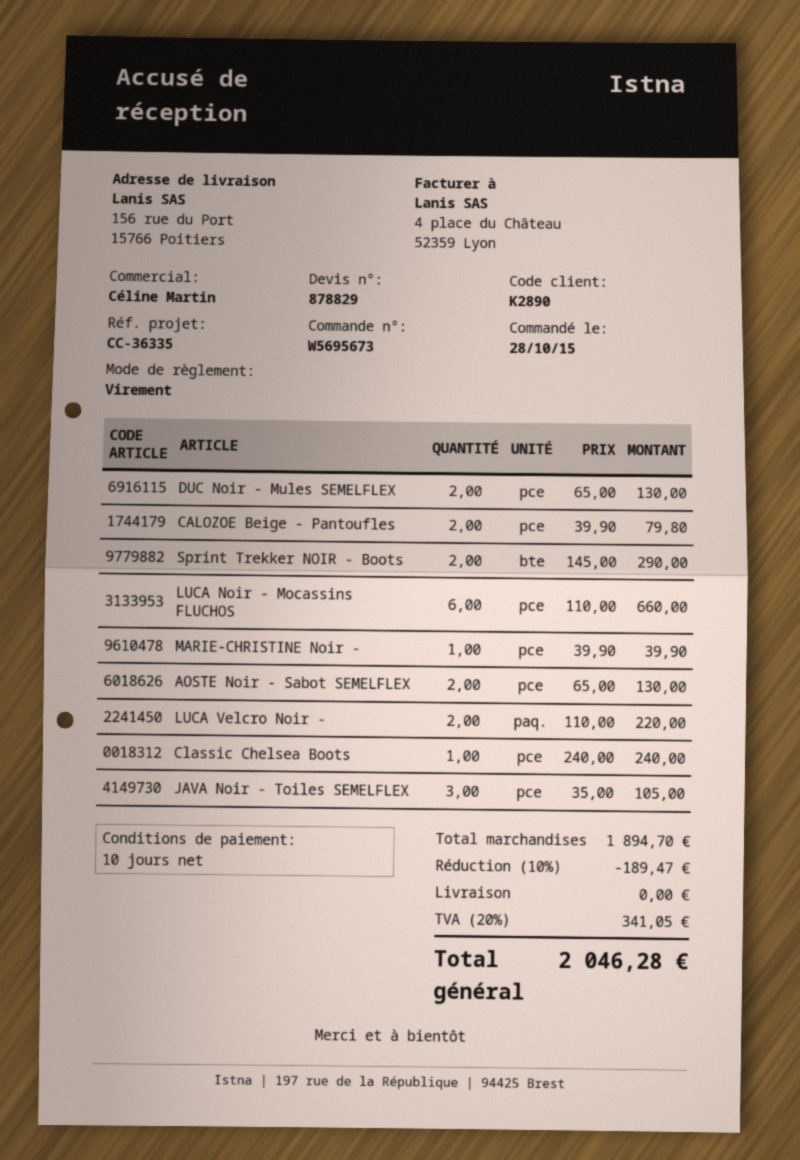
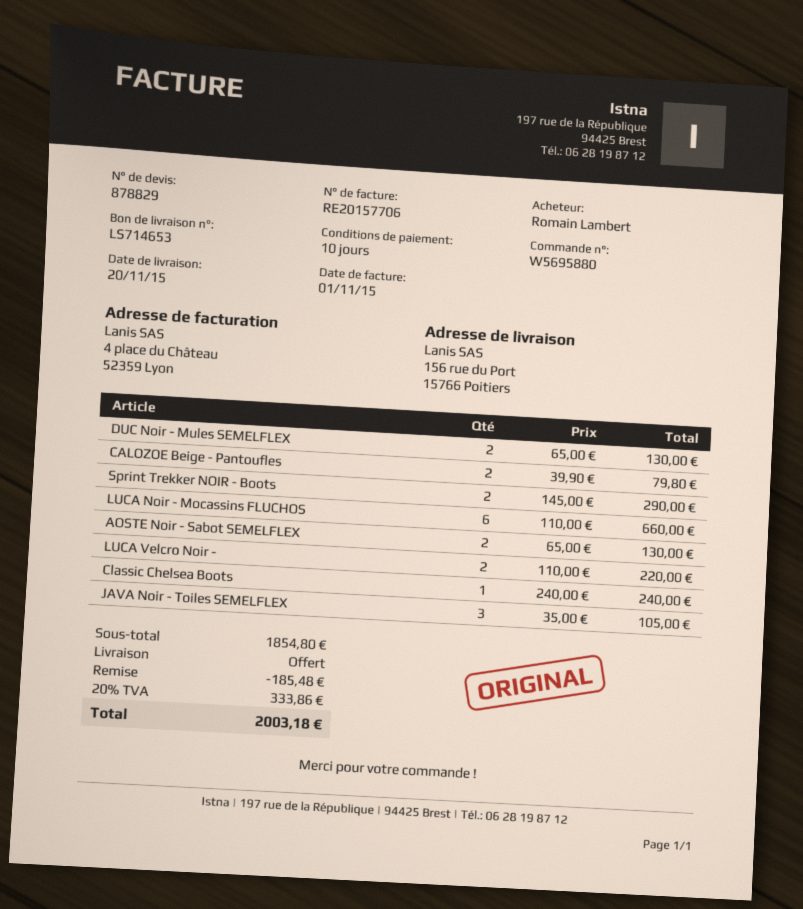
order number: W5695673 -> W5695880
MARIE-CHRISTINE Noir -: 1 x 39.90 = 39.90 -> none
subtotal: 1894.70 -> 1854.80
discount: 189.47 -> 185.48
tax: 20% = 341.05 -> 20% = 333.86
total: 2046.28 -> 2003.18

